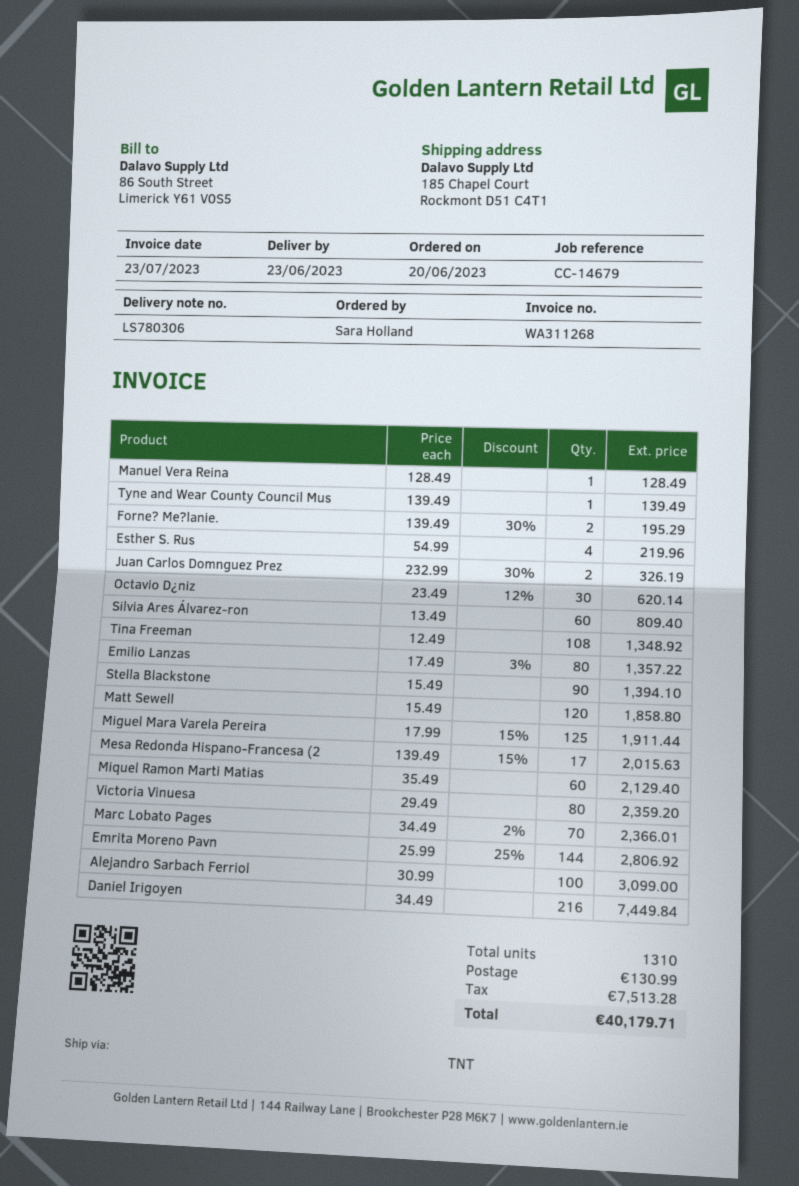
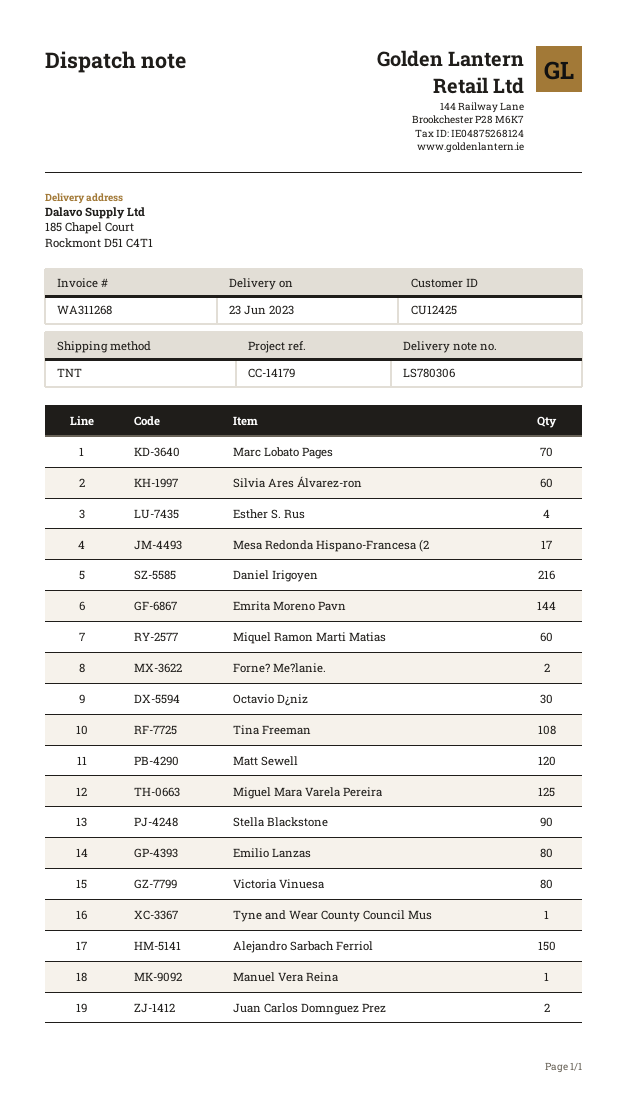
reference: CC-14679 -> CC-14179
Alejandro Sarbach Ferriol: 100 -> 150

